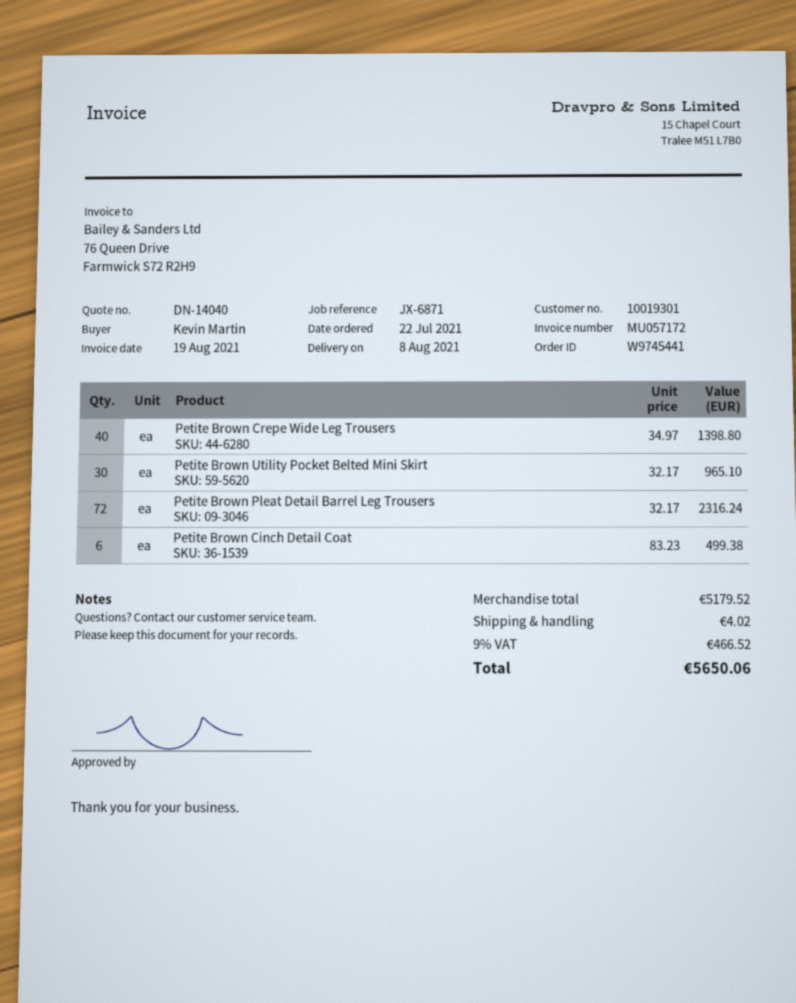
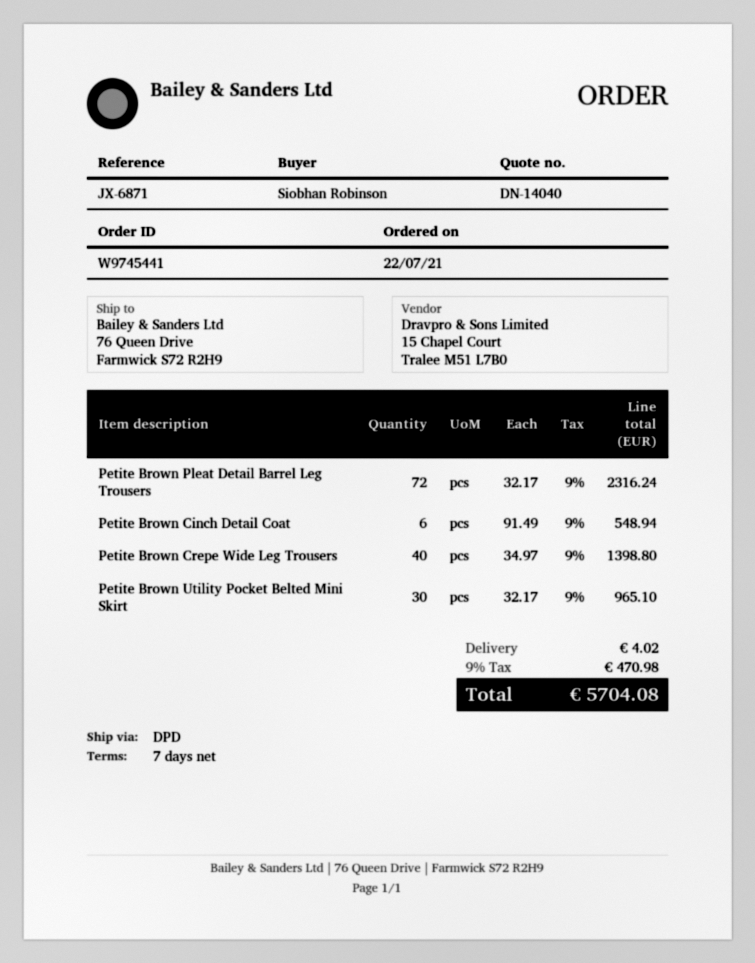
ordered by: Kevin Martin -> Siobhan Robinson
Petite Brown Cinch Detail Coat: 6 x 83.23 = 499.38 -> 6 x 91.49 = 548.94
tax: 9% = 466.52 -> 9% = 470.98
total: 5650.06 -> 5704.08

